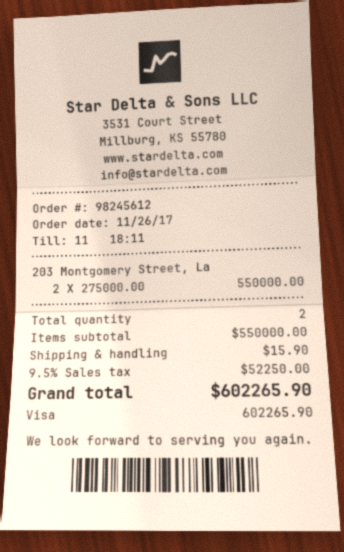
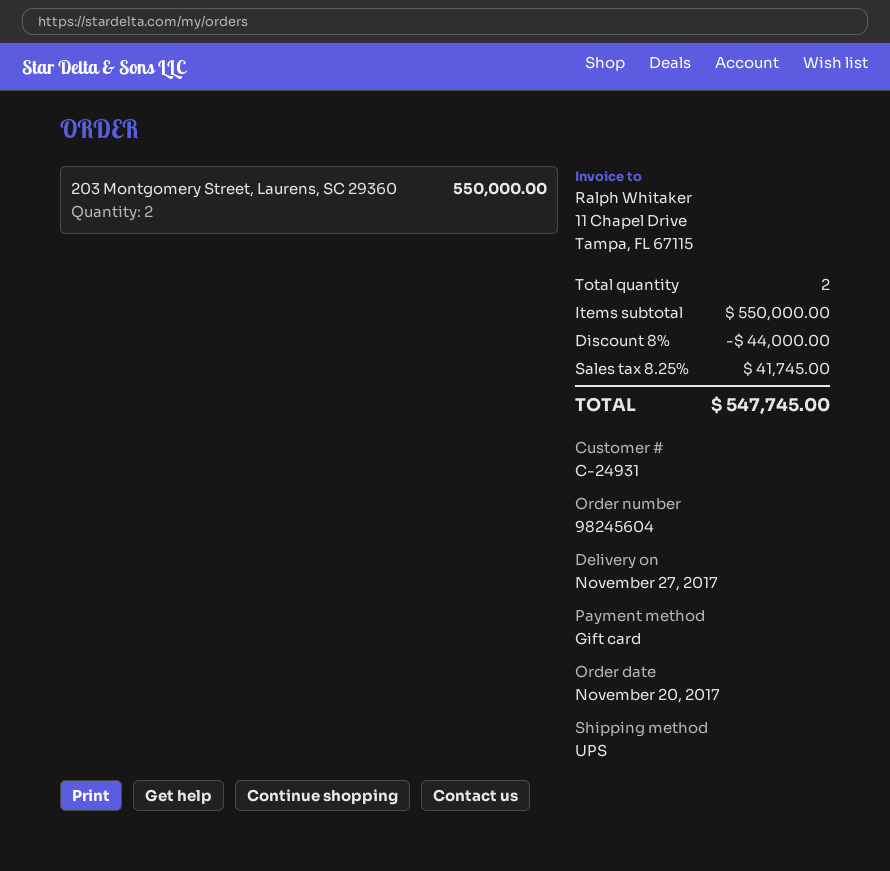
order number: 98245612 -> 98245604
order date: 2017-11-26 -> 2017-11-20
payment method: Visa -> gift card
discount: none -> 8% = 44000.00
shipping: 15.90 -> none
tax: 9.5% = 52250.00 -> 8.25% = 41745.00
total: 602265.90 -> 547745.00

